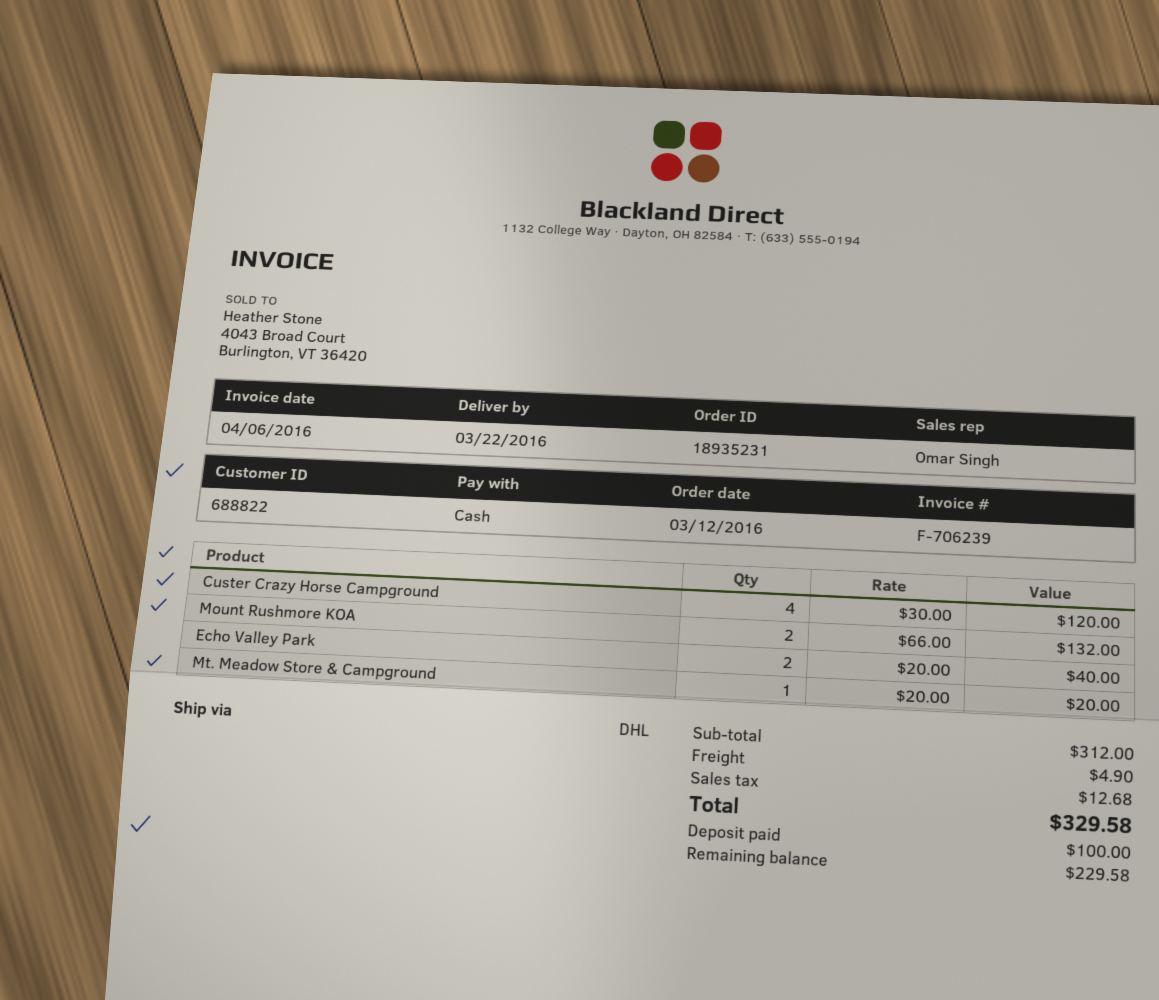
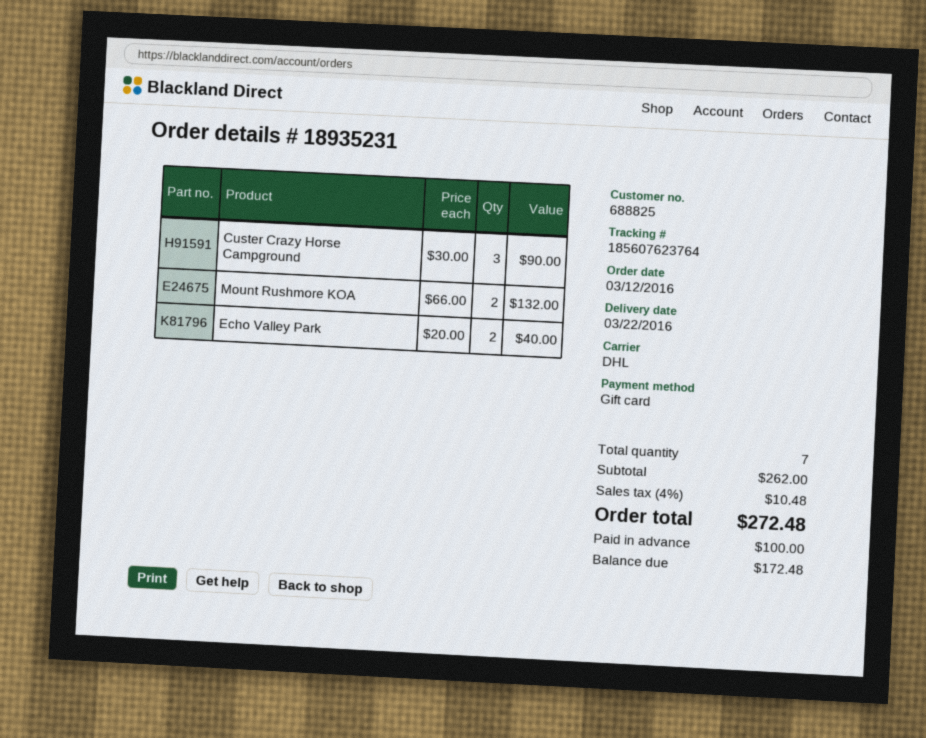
customer number: 688822 -> 688825
payment method: cash -> gift card
Custer Crazy Horse Campground: 4 x 30.00 = 120.00 -> 3 x 30.00 = 90.00
Mt. Meadow Store & Campground: 1 x 20.00 = 20.00 -> none
subtotal: 312.00 -> 262.00
shipping: 4.90 -> none
tax: 12.68 -> 10.48
total: 329.58 -> 272.48
balance: 229.58 -> 172.48

